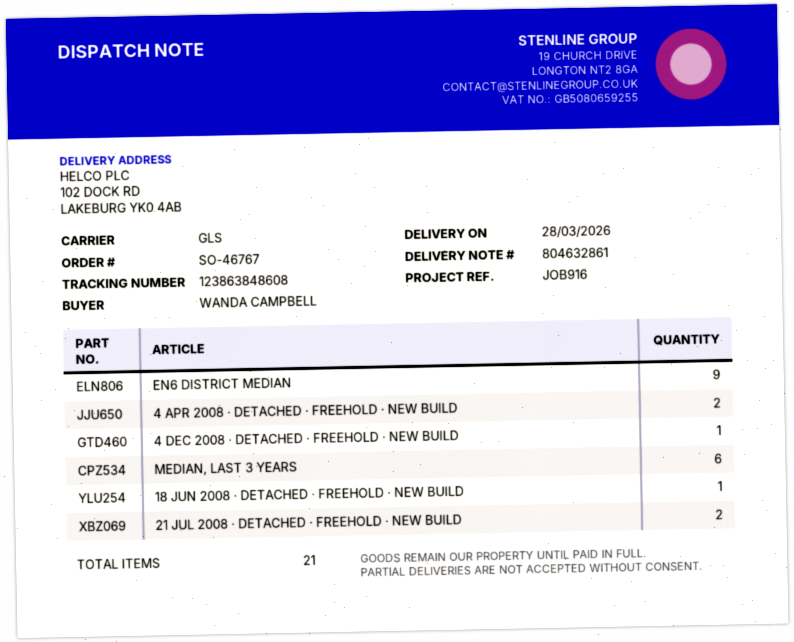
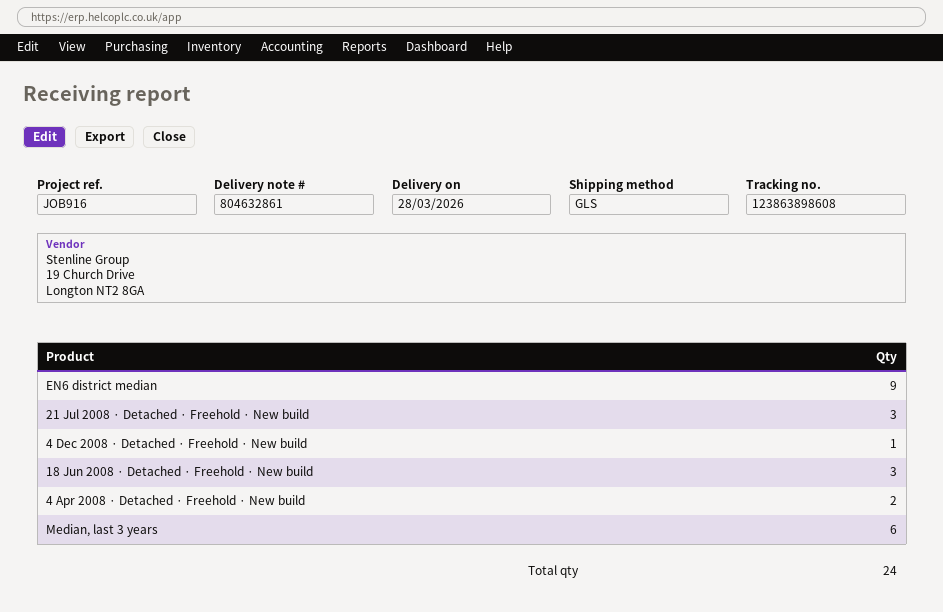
tracking number: 123863848608 -> 123863898608
18 JUN 2008 · DETACHED · FREEHOLD · NEW BUILD: 1 -> 3
21 JUL 2008 · DETACHED · FREEHOLD · NEW BUILD: 2 -> 3
total quantity: 21 -> 24

